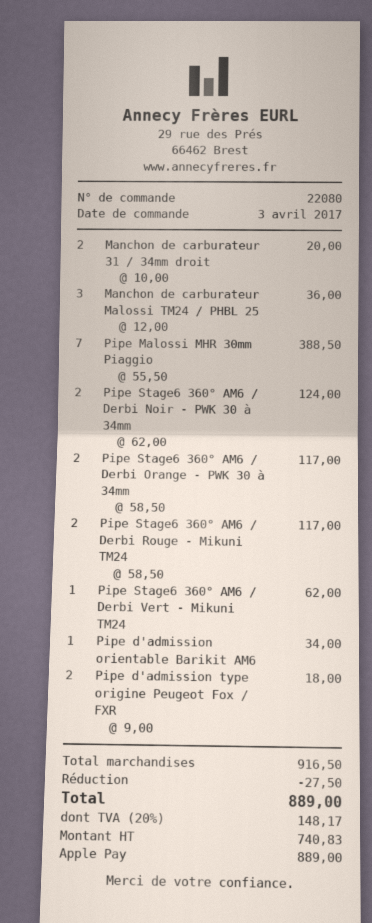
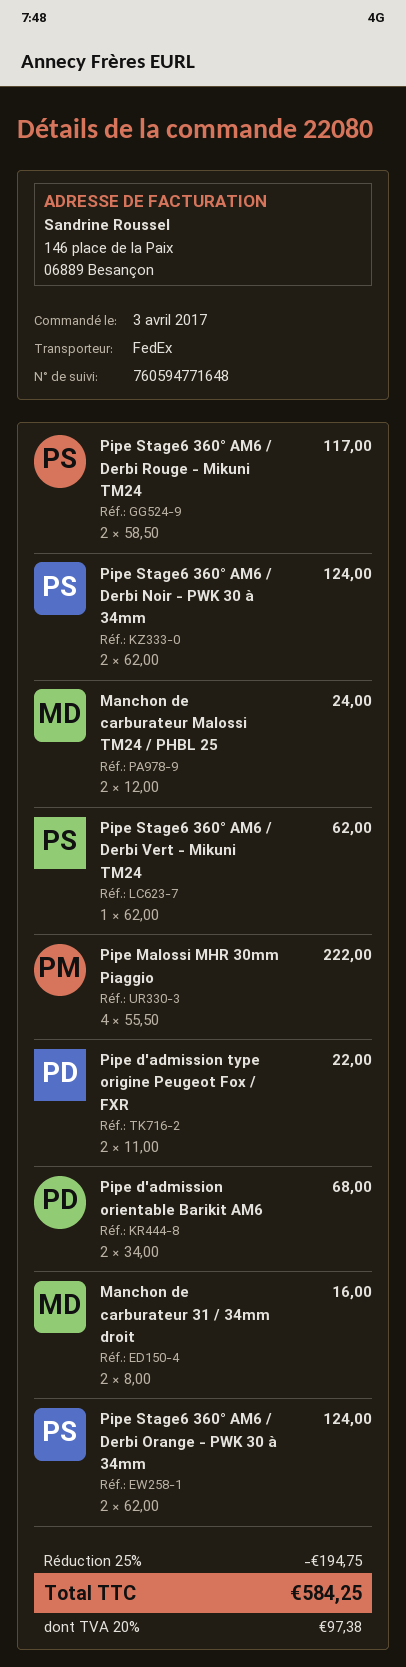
Manchon de carburateur 31 / 34mm droit: 2 x 10.00 = 20.00 -> 2 x 8.00 = 16.00
Manchon de carburateur Malossi TM24 / PHBL 25: 3 x 12.00 = 36.00 -> 2 x 12.00 = 24.00
Pipe Malossi MHR 30mm Piaggio: 7 x 55.50 = 388.50 -> 4 x 55.50 = 222.00
Pipe Stage6 360° AM6 / Derbi Orange - PWK 30 à 34mm: 2 x 58.50 = 117.00 -> 2 x 62.00 = 124.00
Pipe d'admission orientable Barikit AM6: 1 x 34.00 = 34.00 -> 2 x 34.00 = 68.00
Pipe d'admission type origine Peugeot Fox / FXR: 2 x 9.00 = 18.00 -> 2 x 11.00 = 22.00
discount: 27.50 -> 194.75
tax: 20% = 148.17 -> 20% = 97.38
total: 889.00 -> 584.25

